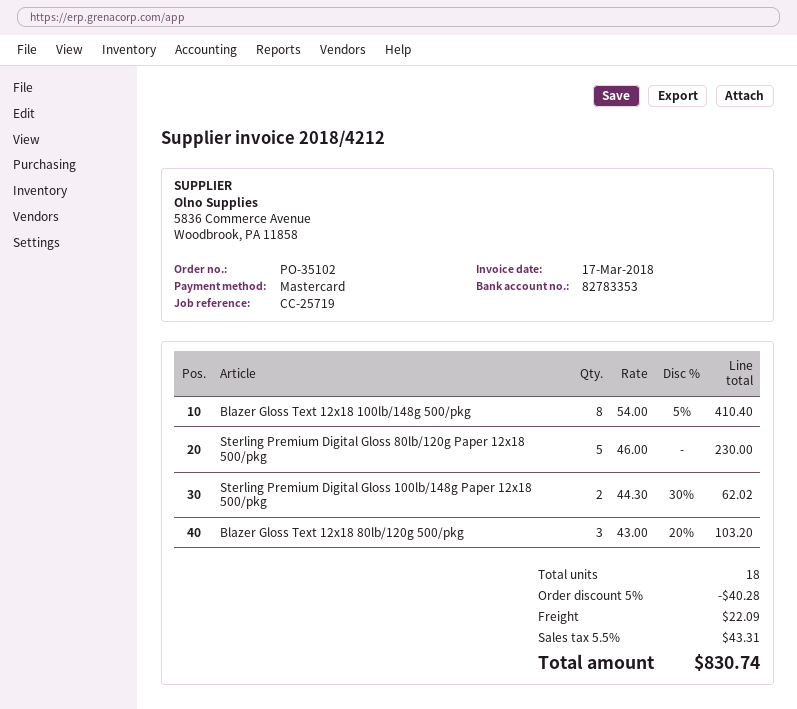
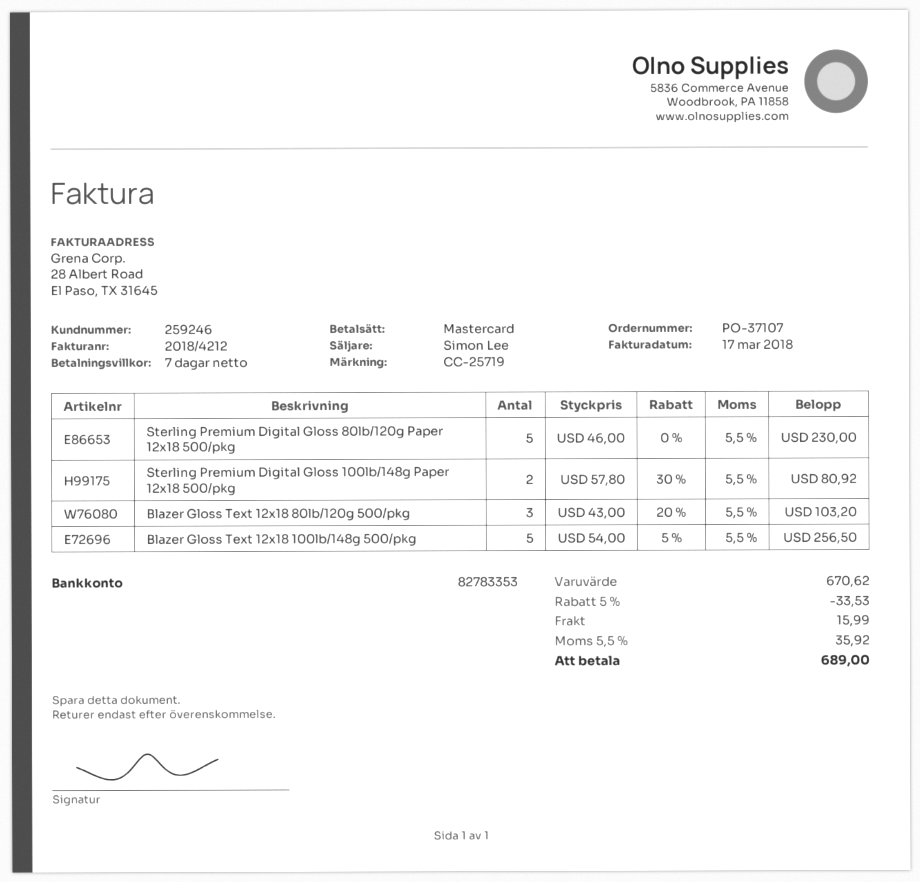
order number: PO-35102 -> PO-37107
Blazer Gloss Text 12x18 100lb/148g 500/pkg: 8 x 54.00 - 5% = 410.40 -> 5 x 54.00 - 5% = 256.50
Sterling Premium Digital Gloss 100lb/148g Paper 12x18 500/pkg: 2 x 44.30 - 30% = 62.02 -> 2 x 57.80 - 30% = 80.92
discount: 5% = 40.28 -> 5% = 33.53
shipping: 22.09 -> 15.99
tax: 5.5% = 43.31 -> 5.5% = 35.92
total: 830.74 -> 689.00

